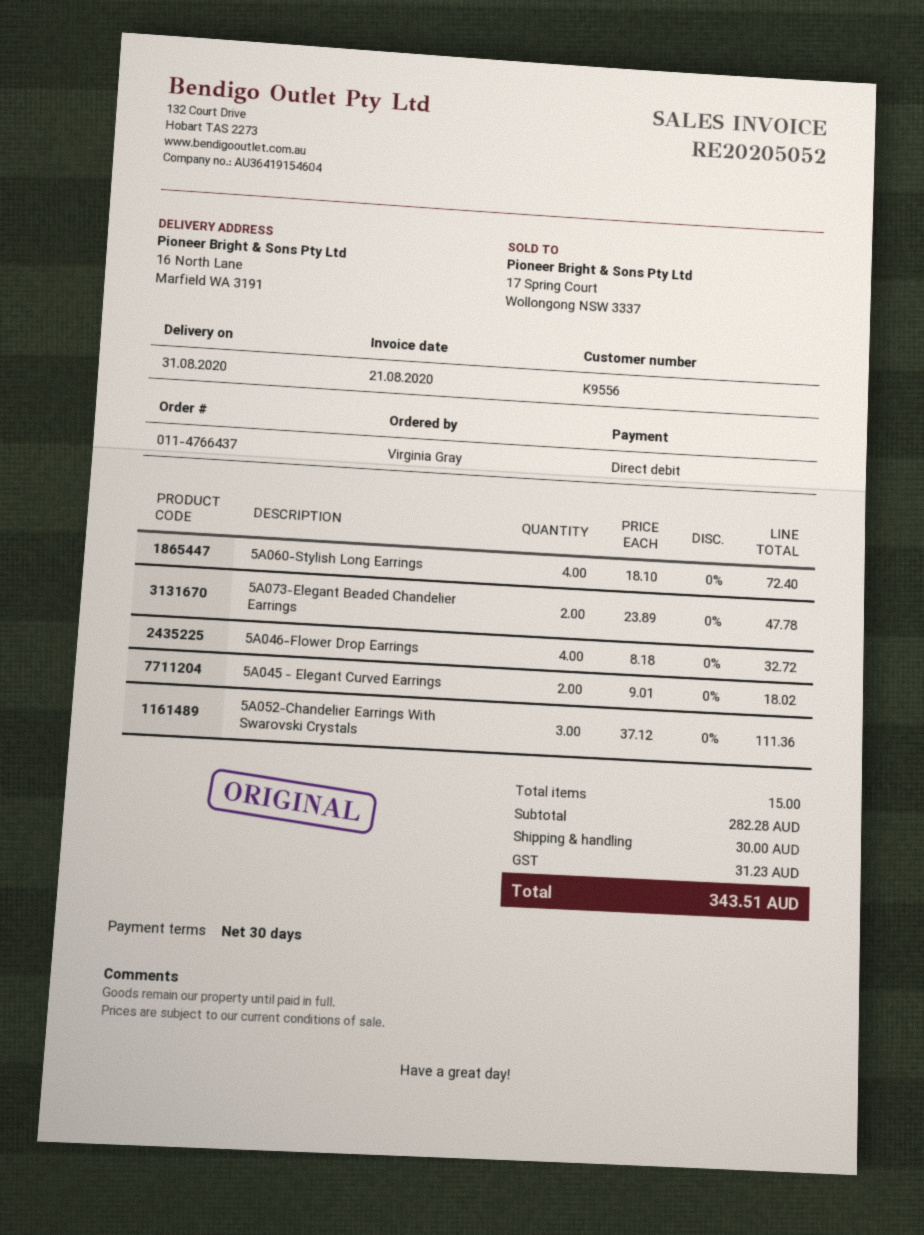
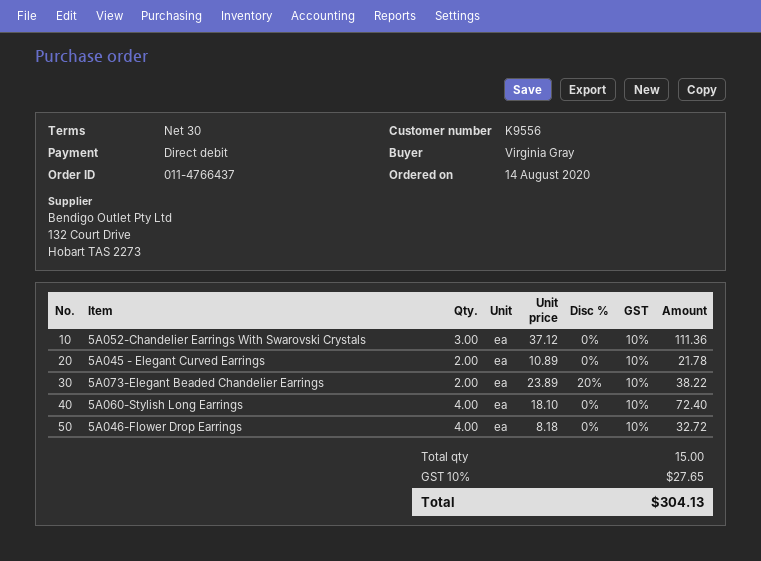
5A073-Elegant Beaded Chandelier Earrings: 2 x 23.89 = 47.78 -> 2 x 23.89 - 20% = 38.22
5A045 - Elegant Curved Earrings: 2 x 9.01 = 18.02 -> 2 x 10.89 = 21.78
shipping: 30.00 -> none
tax: 31.23 -> 27.65
total: 343.51 -> 304.13

